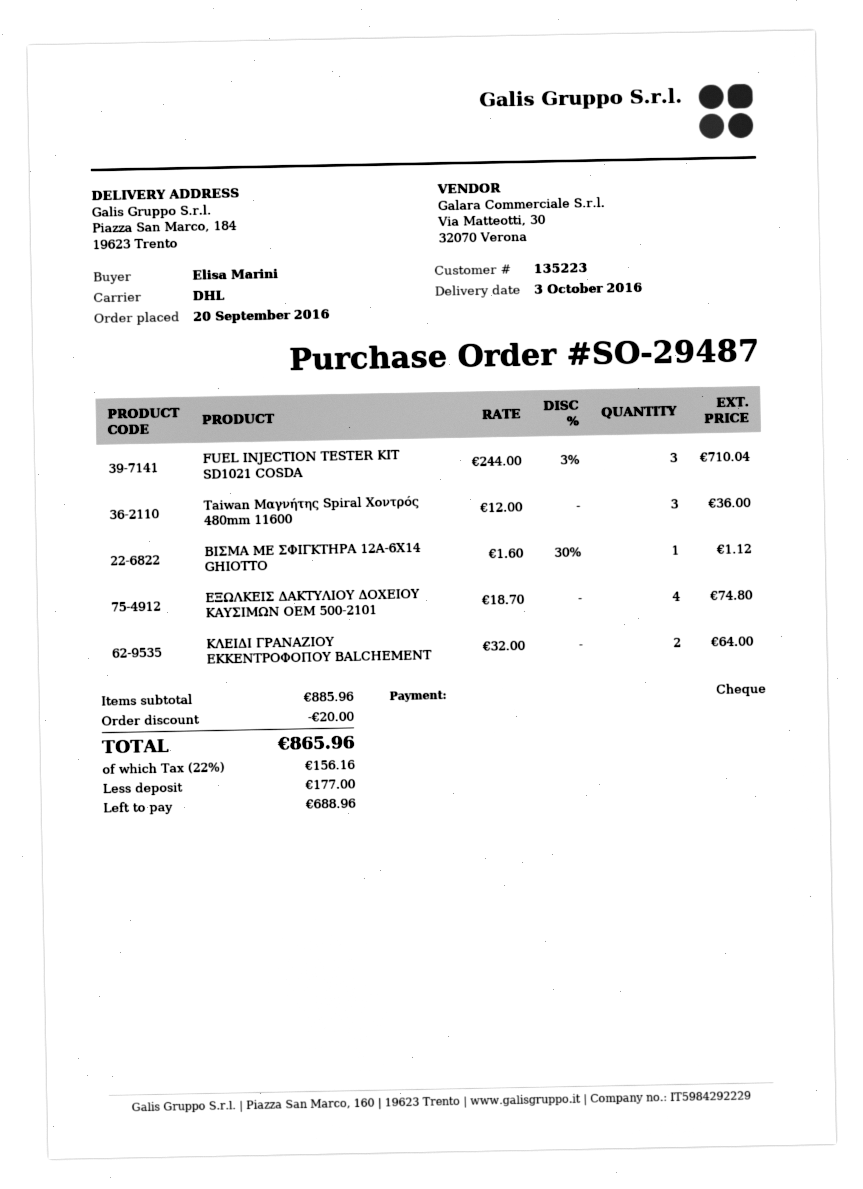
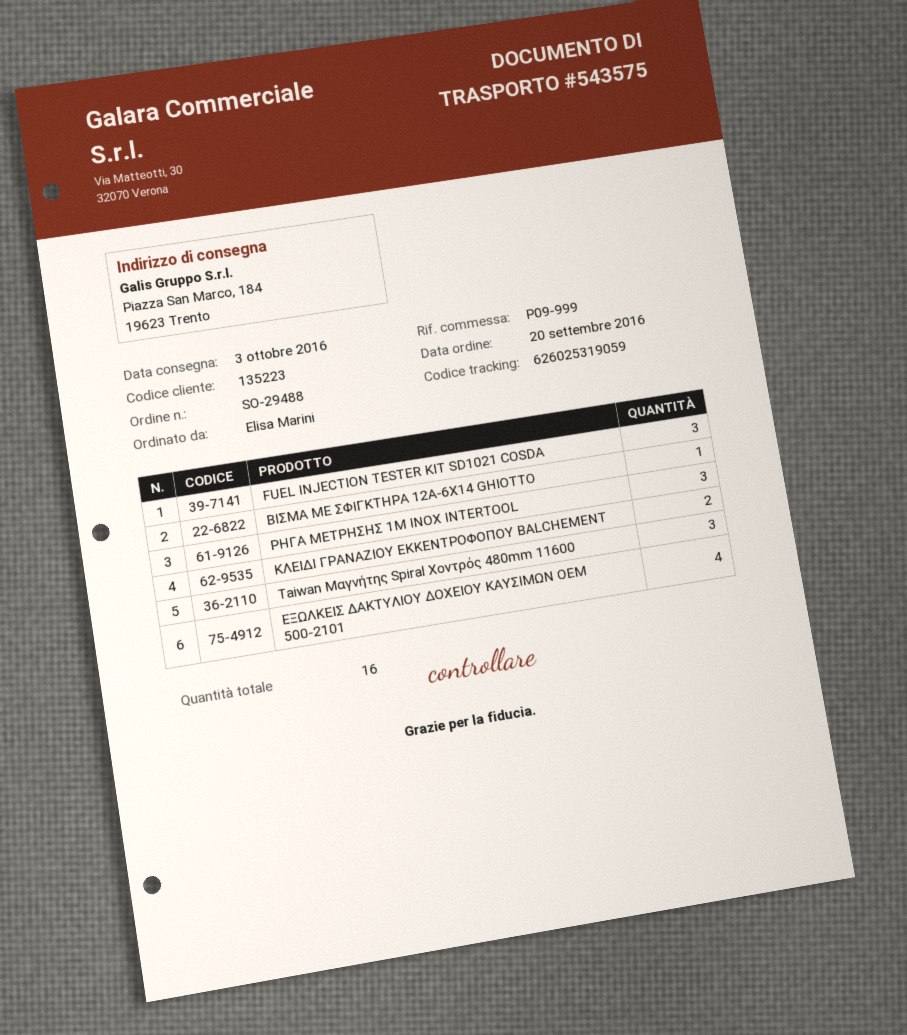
order number: SO-29487 -> SO-29488
ΡΗΓΑ ΜΕΤΡΗΣΗΣ 1M INOX INTERTOOL: none -> 3

